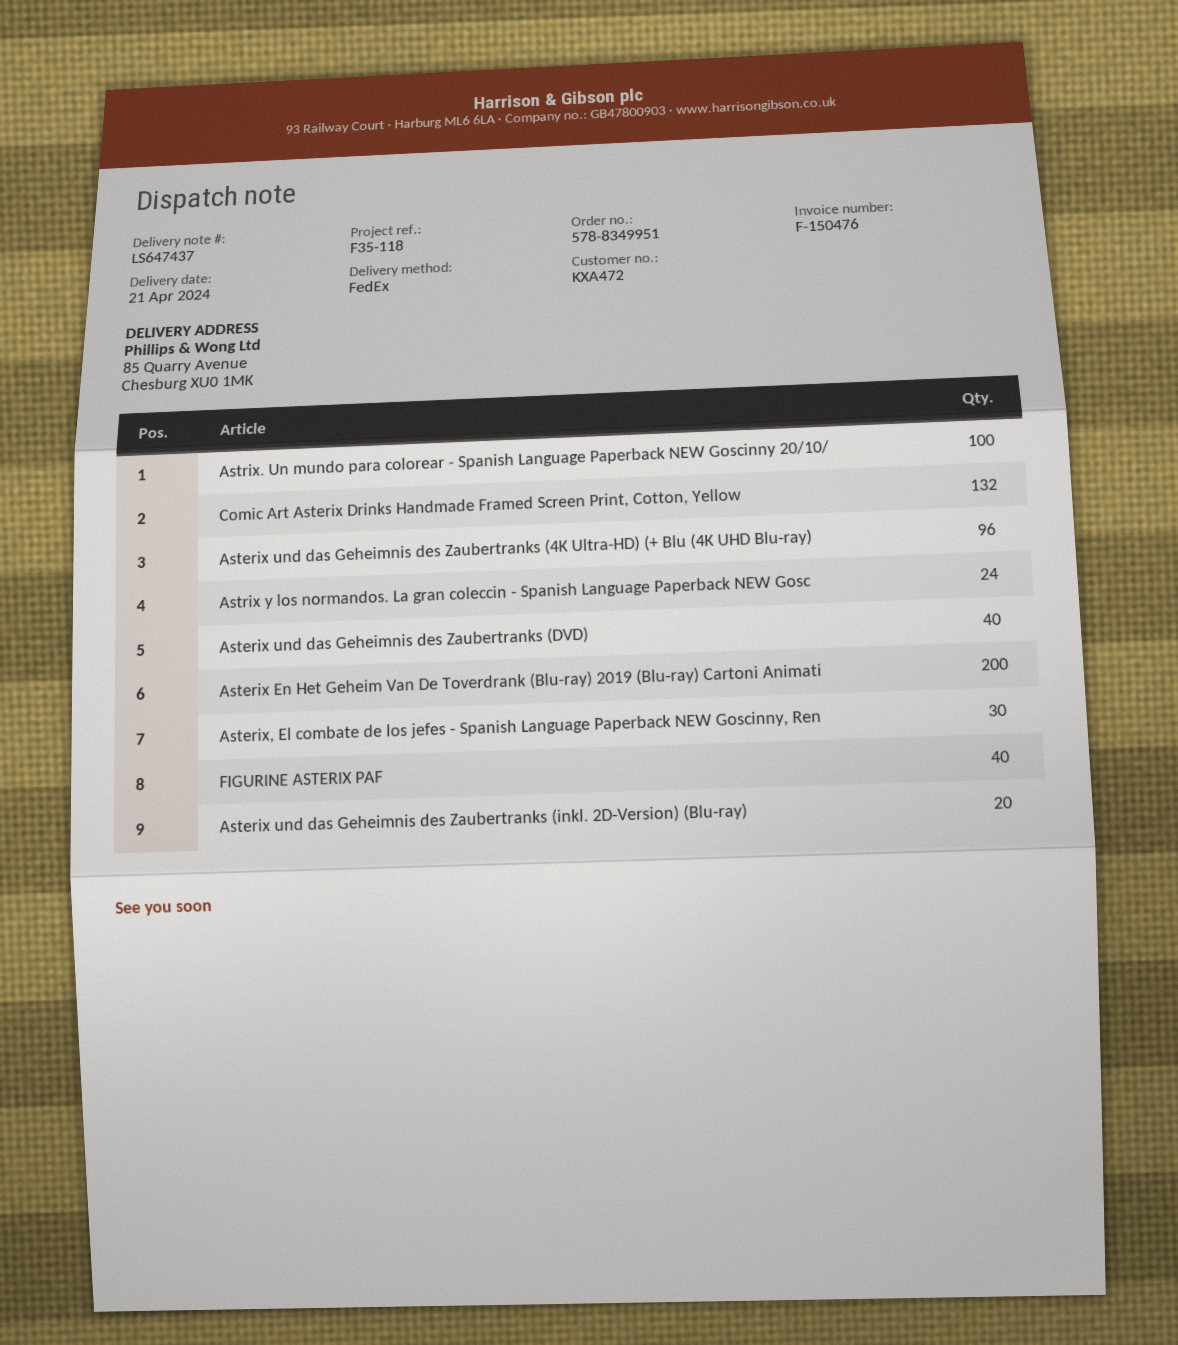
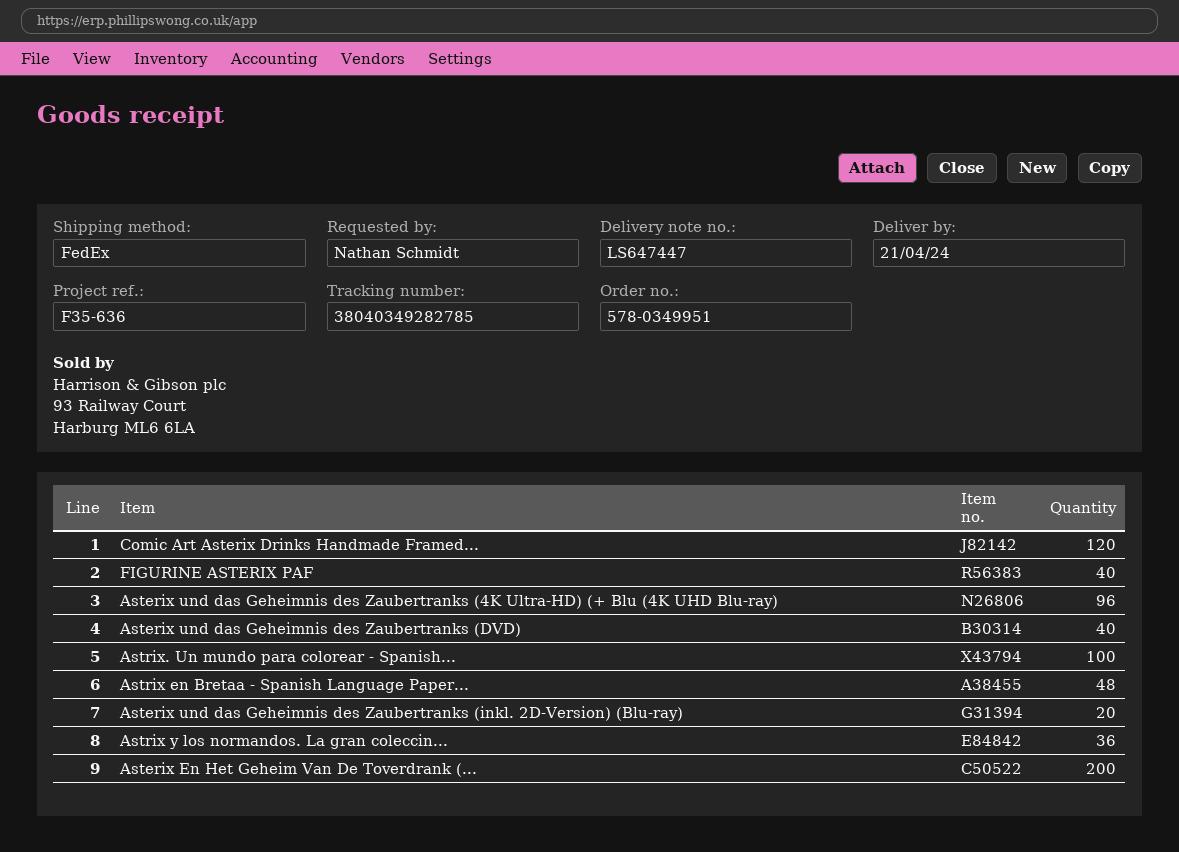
order number: 578-8349951 -> 578-0349951
delivery note number: LS647437 -> LS647447
reference: F35-118 -> F35-636
Comic Art Asterix Drinks Handmade Framed Screen Print, Cotton, Yellow: 132 -> 120
Astrix y los normandos. La gran coleccin - Spanish Language Paperback NEW Gosc: 24 -> 36
Asterix, El combate de los jefes - Spanish Language Paperback NEW Goscinny, Ren: 30 -> none
Astrix en Bretaa - Spanish Language Paper...: none -> 48

